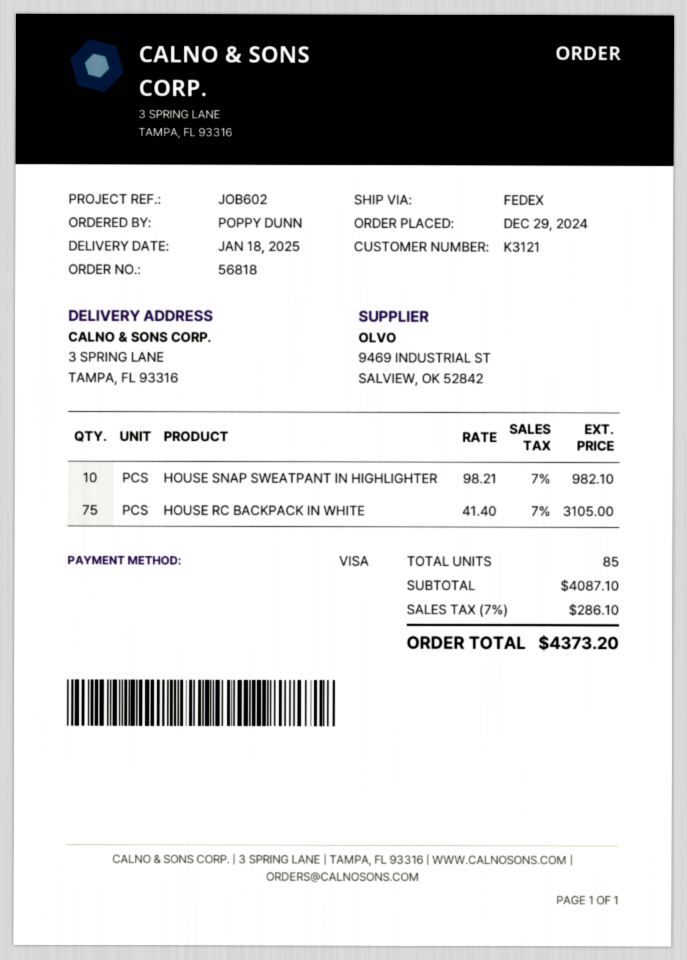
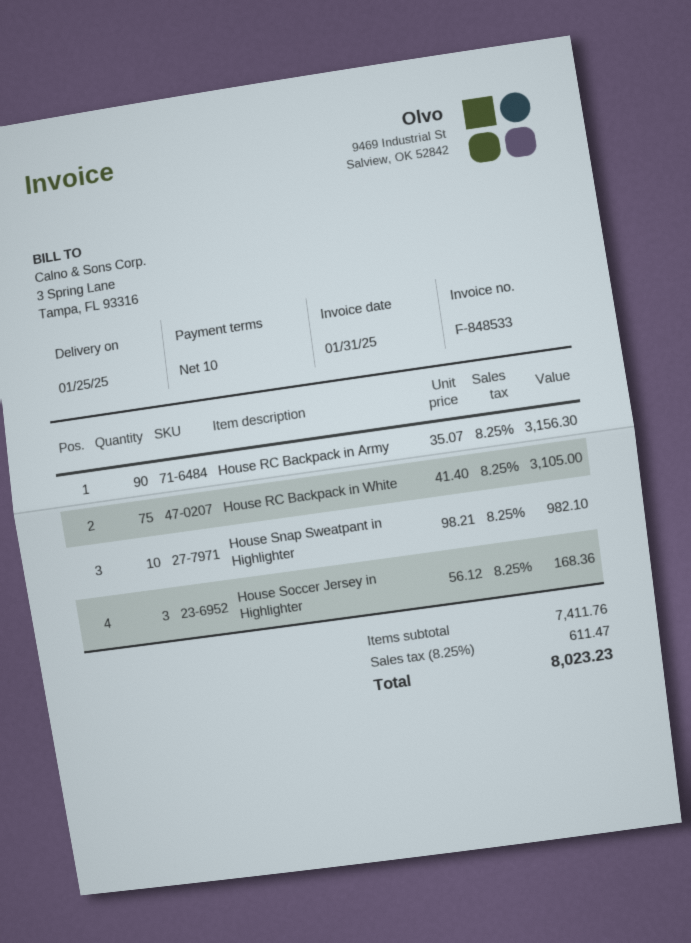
delivery date: 2025-01-18 -> 2025-01-25
House RC Backpack in Army: none -> 90 x 35.07 = 3156.30
House Soccer Jersey in Highlighter: none -> 3 x 56.12 = 168.36
subtotal: 4087.10 -> 7411.76
tax: 7% = 286.10 -> 8.25% = 611.47
total: 4373.20 -> 8023.23

